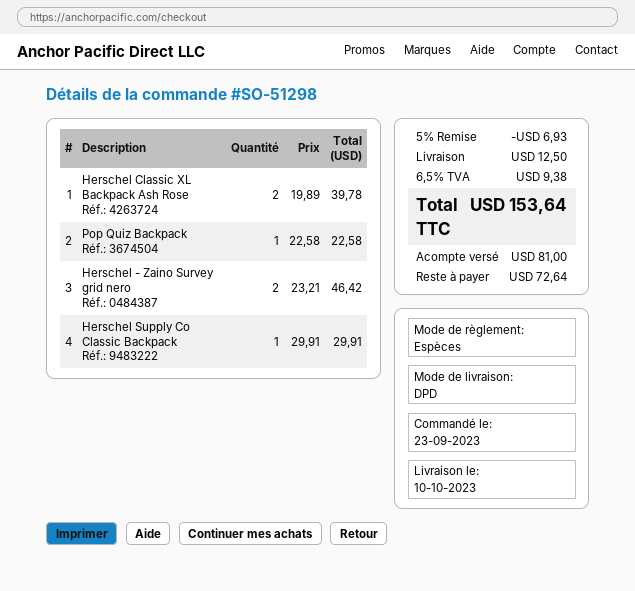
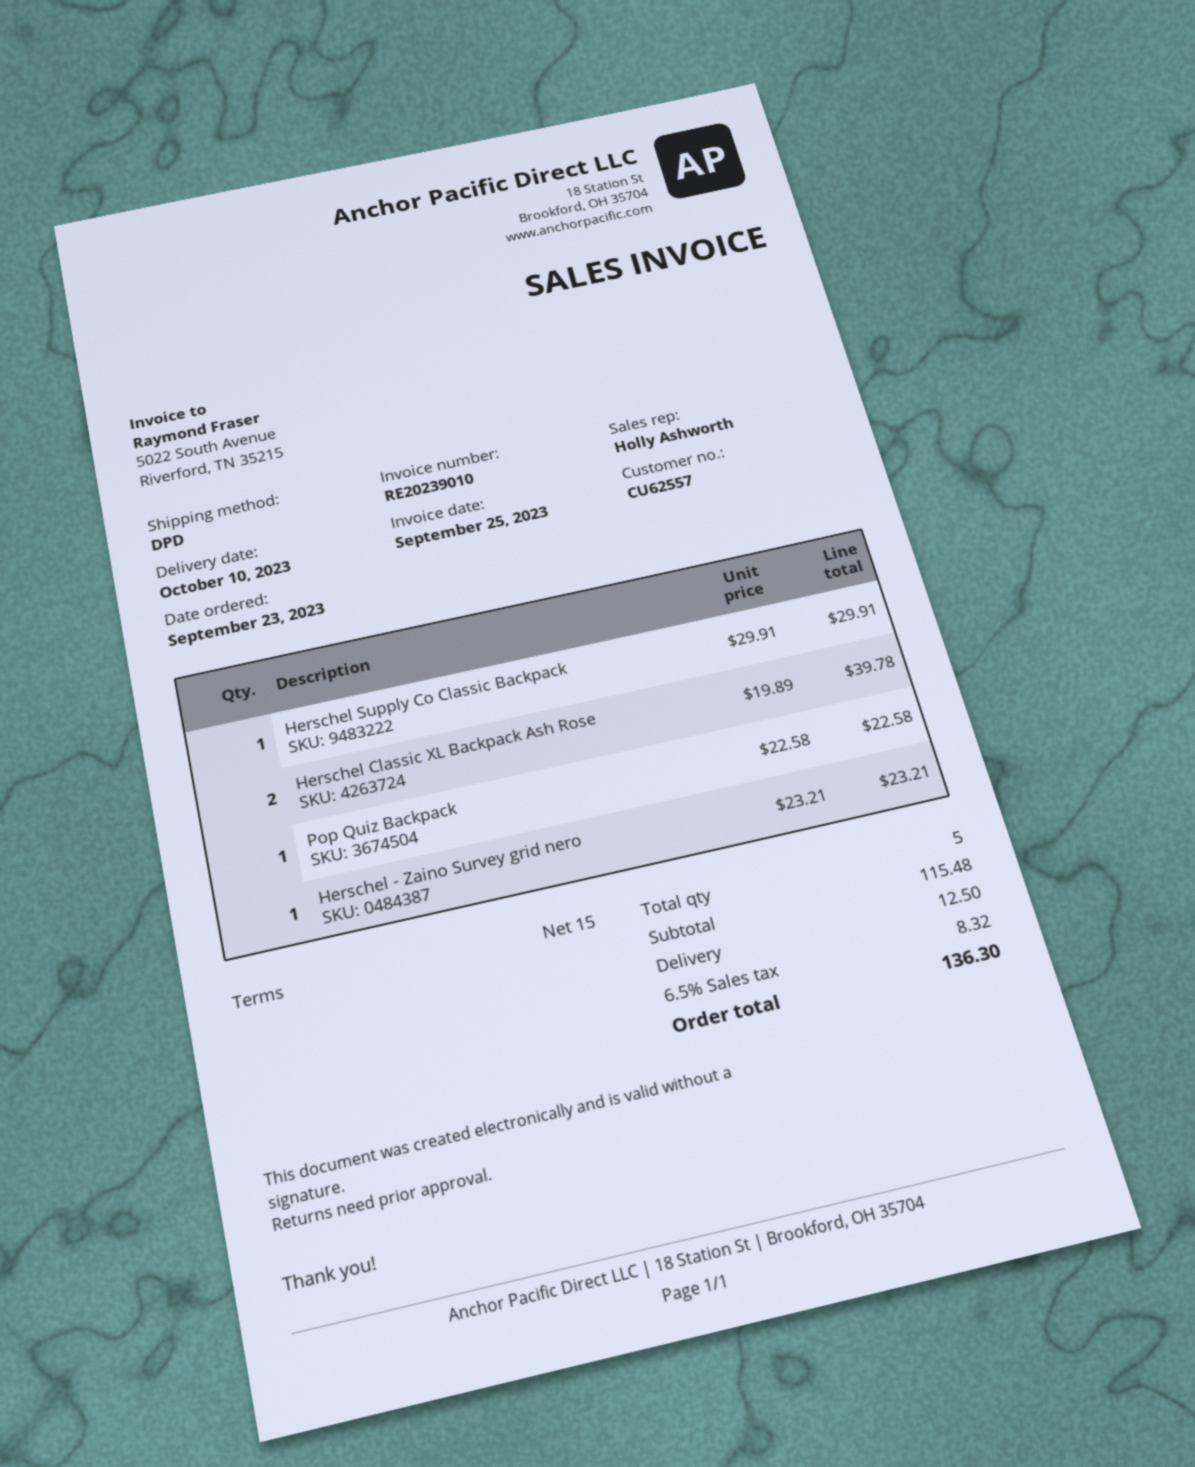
Herschel - Zaino Survey grid nero: 2 x 23.21 = 46.42 -> 1 x 23.21 = 23.21
discount: 5% = 6.93 -> none
tax: 6.5% = 9.38 -> 6.5% = 8.32
total: 153.64 -> 136.30

